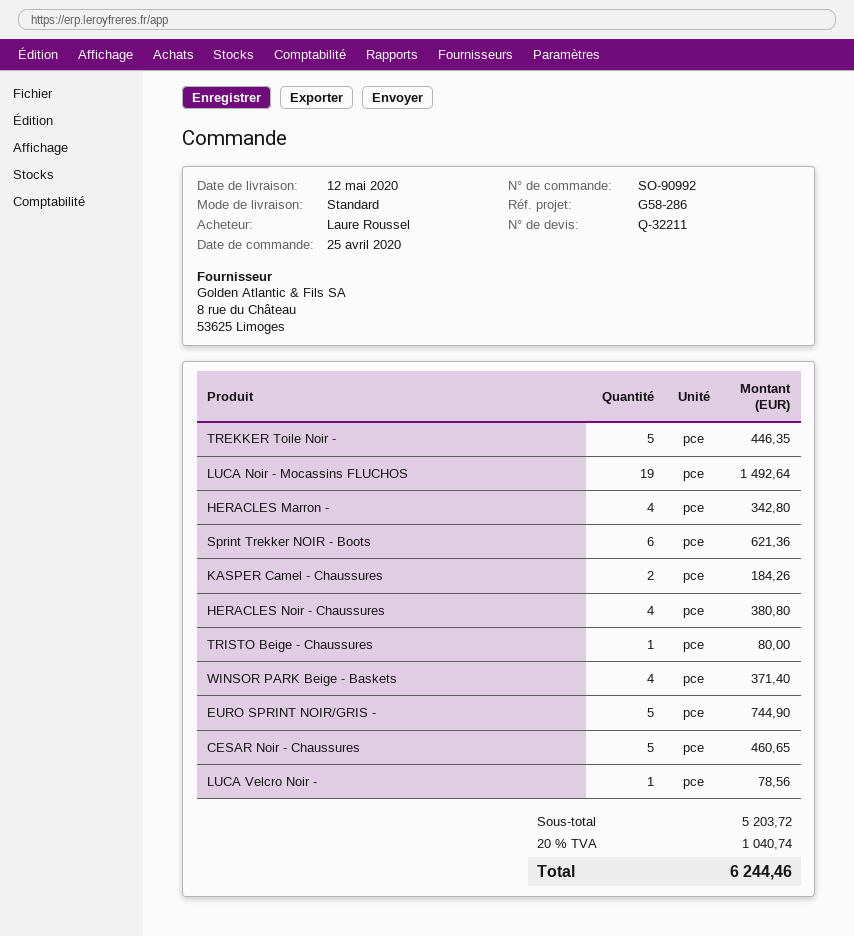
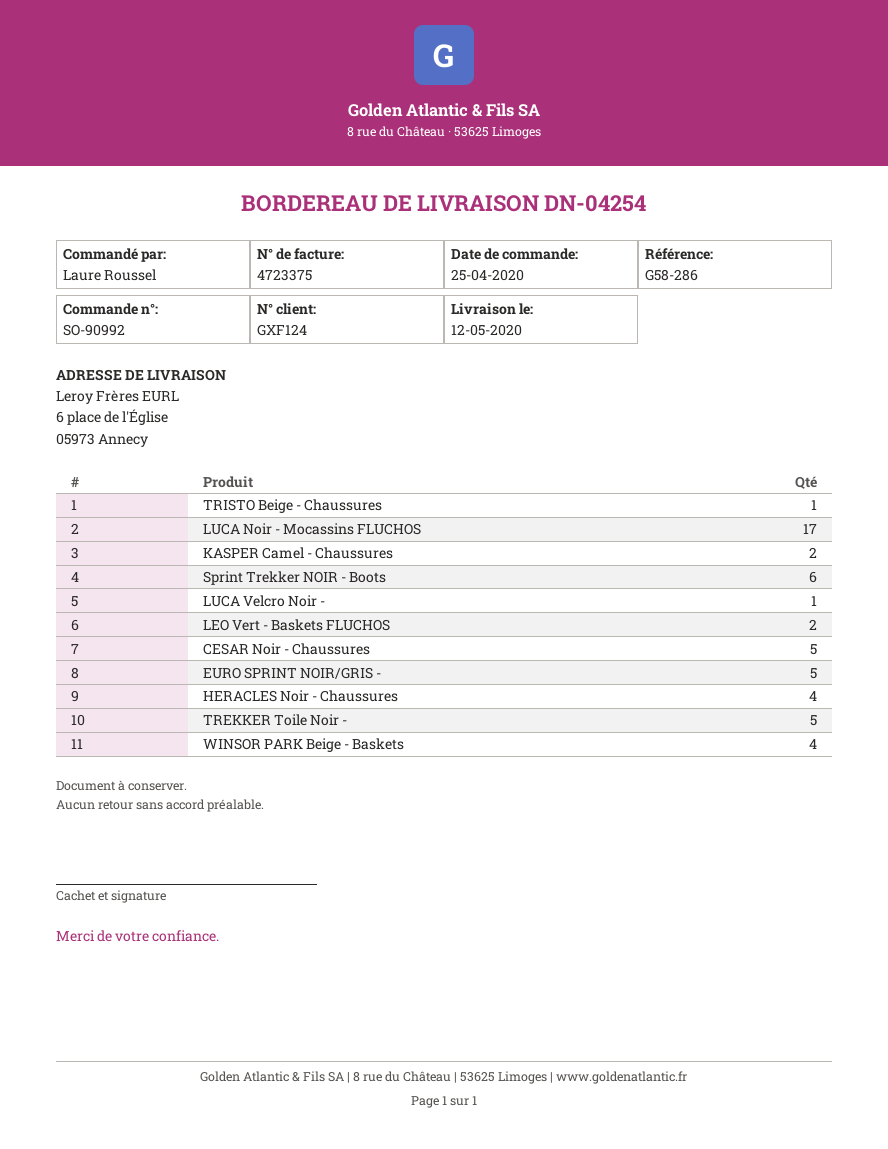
LUCA Noir - Mocassins FLUCHOS: 19 -> 17
HERACLES Marron -: 4 -> none
LEO Vert - Baskets FLUCHOS: none -> 2

